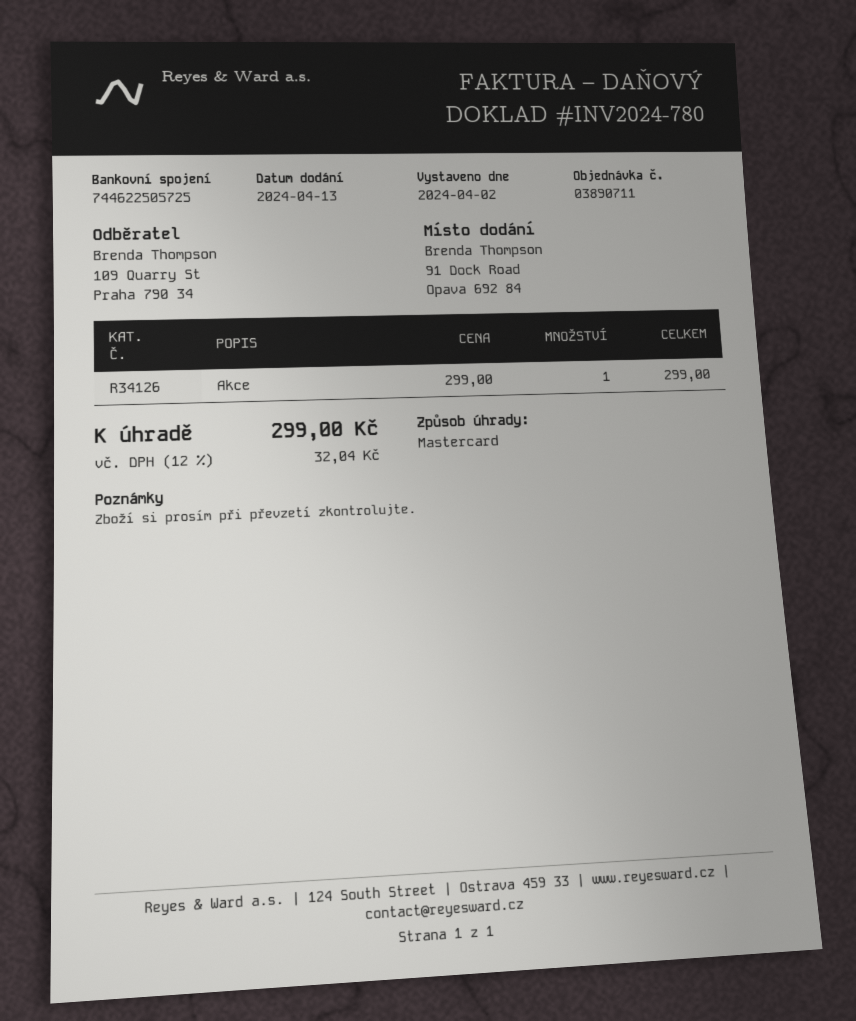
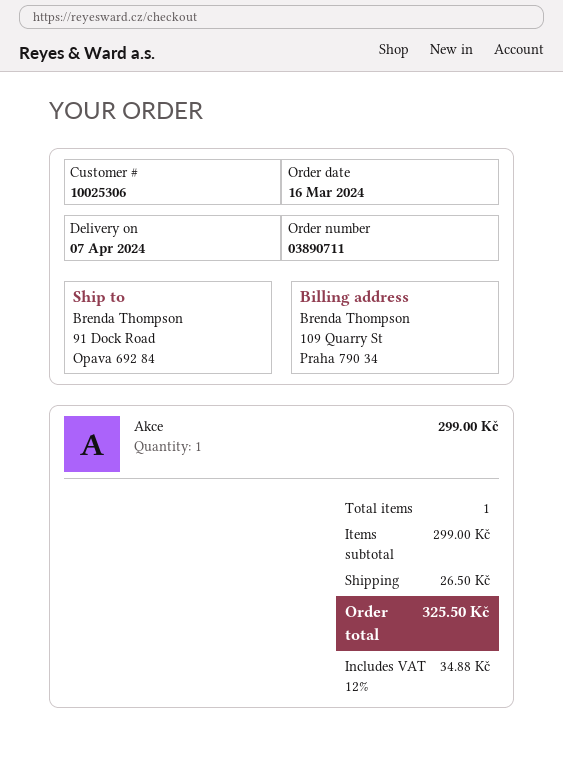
delivery date: 2024-04-13 -> 2024-04-07
shipping: none -> 26.50
tax: 12% = 32.04 -> 12% = 34.88
total: 299.00 -> 325.50

